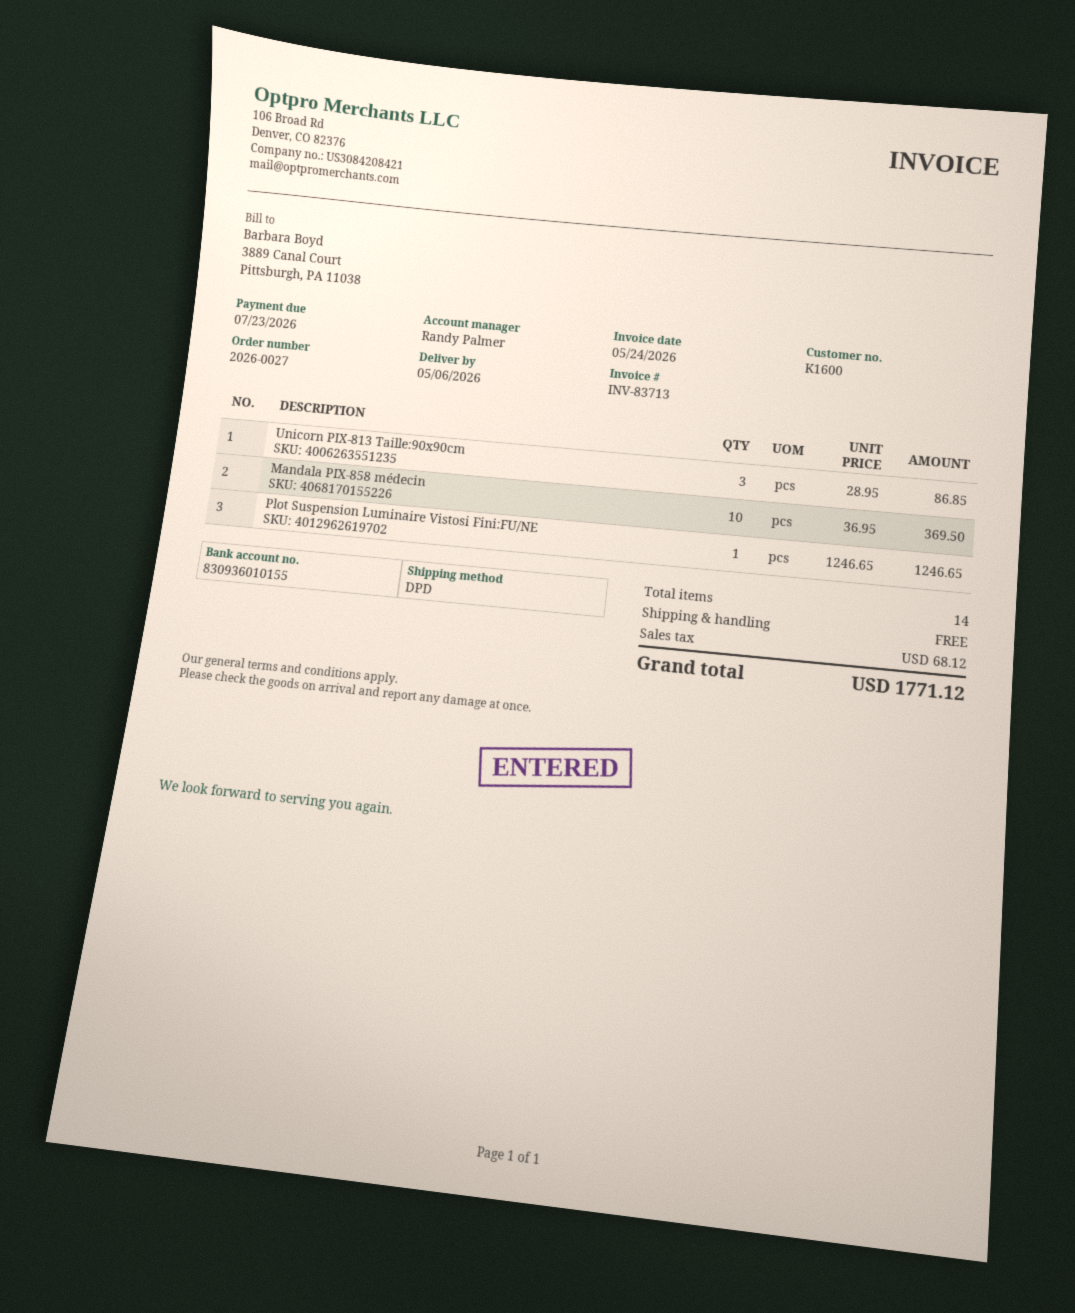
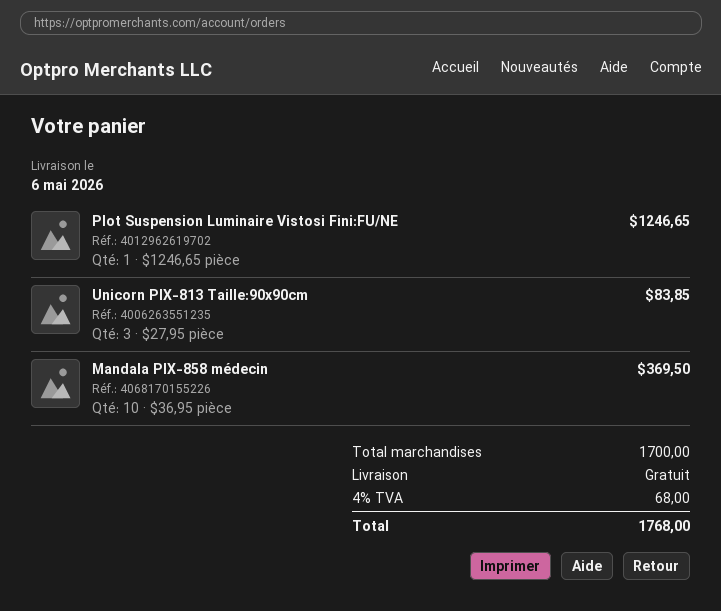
Unicorn PIX-813 Taille:90x90cm: 3 x 28.95 = 86.85 -> 3 x 27.95 = 83.85
tax: 68.12 -> 68.00
total: 1771.12 -> 1768.00

